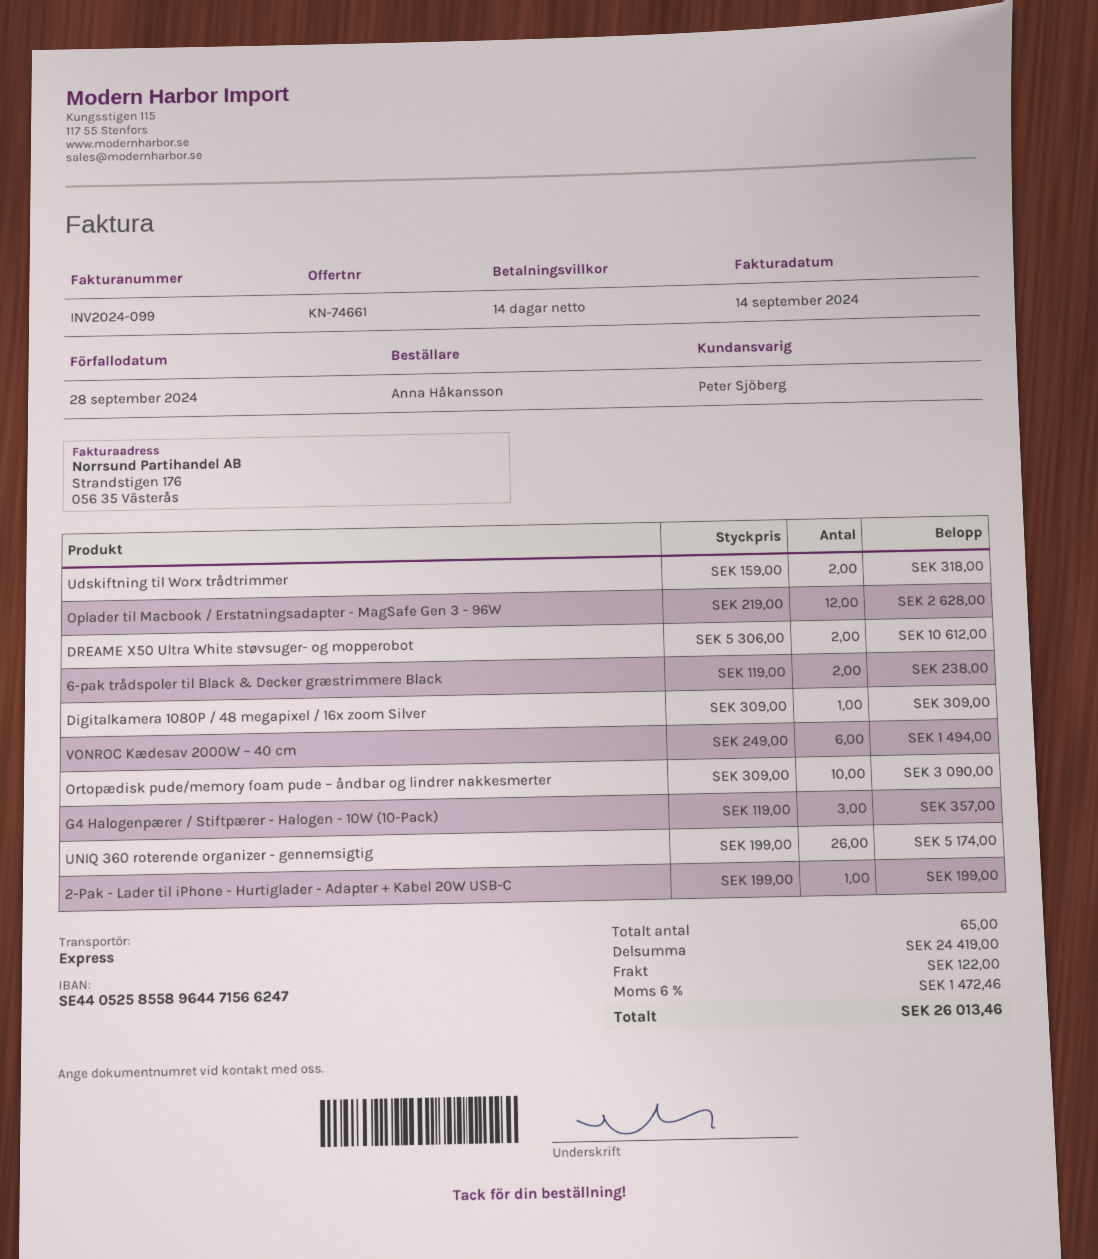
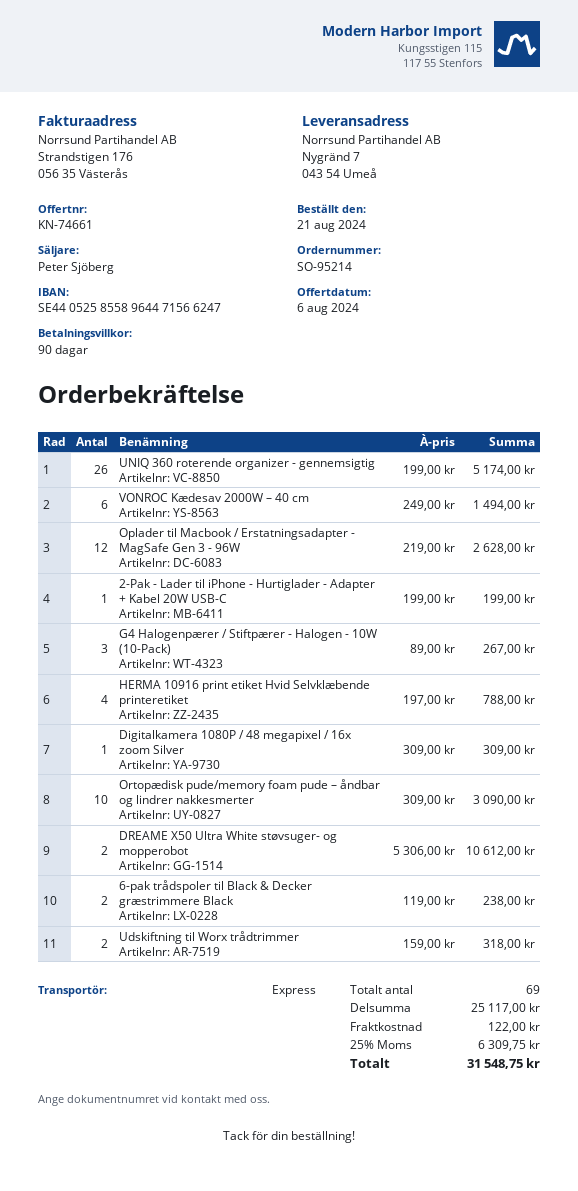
payment terms: 14 days -> 90 days
G4 Halogenpærer / Stiftpærer - Halogen - 10W (10-Pack): 3 x 119.00 = 357.00 -> 3 x 89.00 = 267.00
HERMA 10916 print etiket Hvid Selvklæbende printeretiket: none -> 4 x 197.00 = 788.00
total quantity: 65 -> 69
subtotal: 24419.00 -> 25117.00
tax: 6% = 1472.46 -> 25% = 6309.75
total: 26013.46 -> 31548.75

